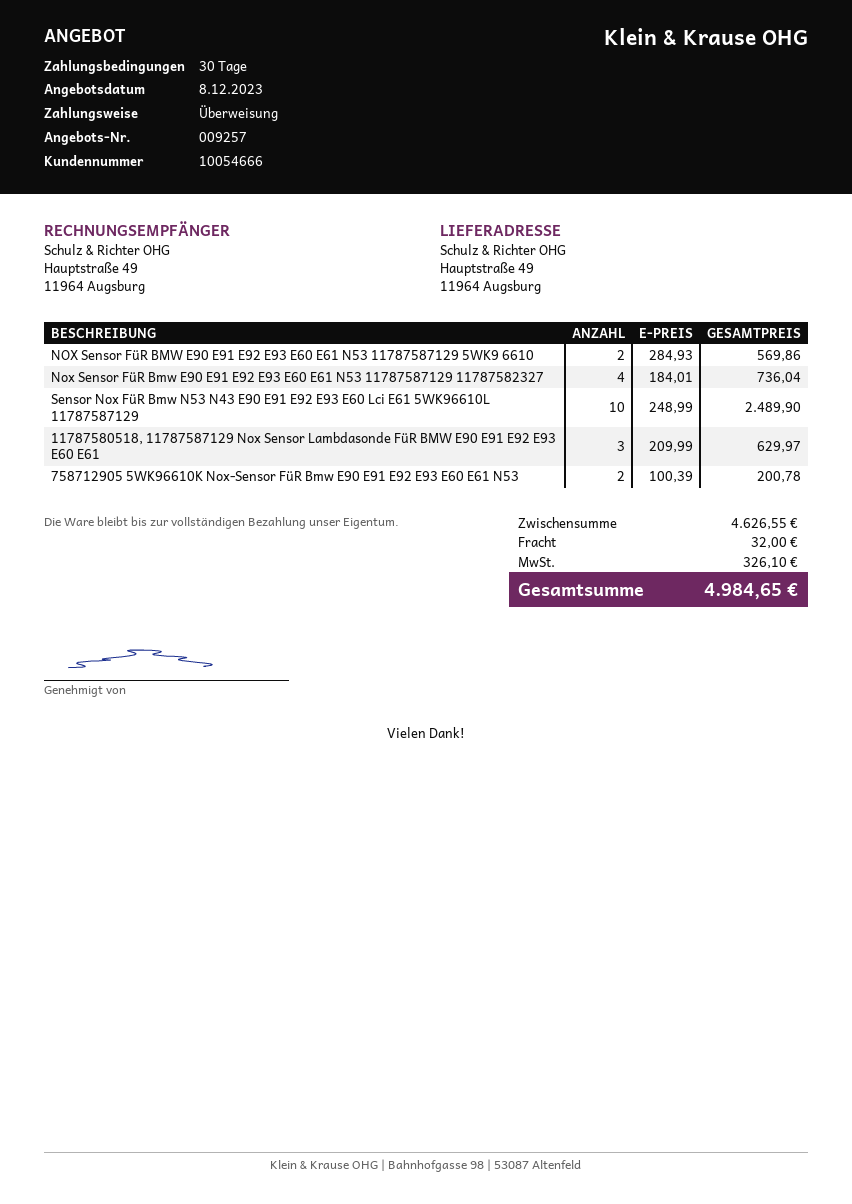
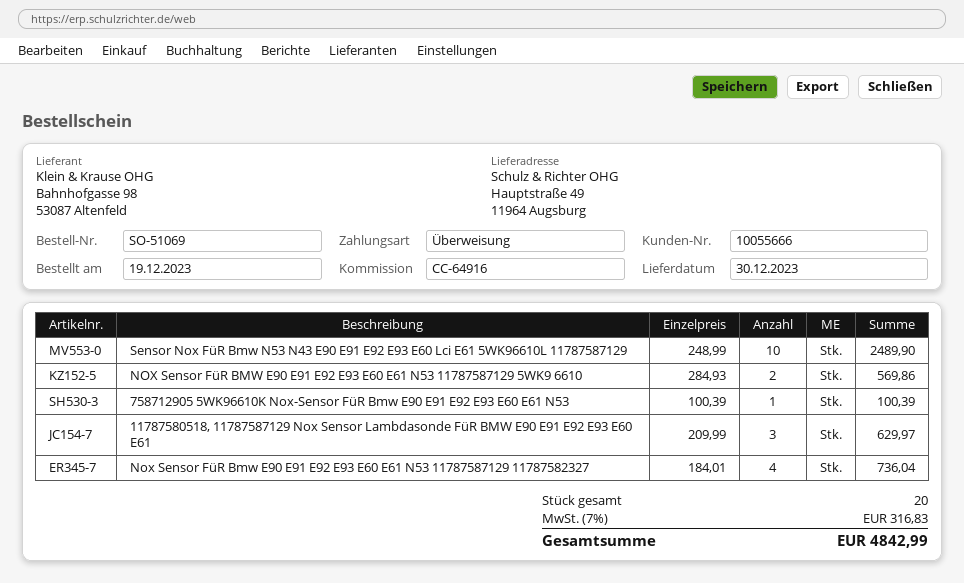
customer number: 10054666 -> 10055666
758712905 5WK96610K Nox-Sensor FüR Bmw E90 E91 E92 E93 E60 E61 N53: 2 x 100.39 = 200.78 -> 1 x 100.39 = 100.39
shipping: 32.00 -> none
tax: 326.10 -> 316.83
total: 4984.65 -> 4842.99

